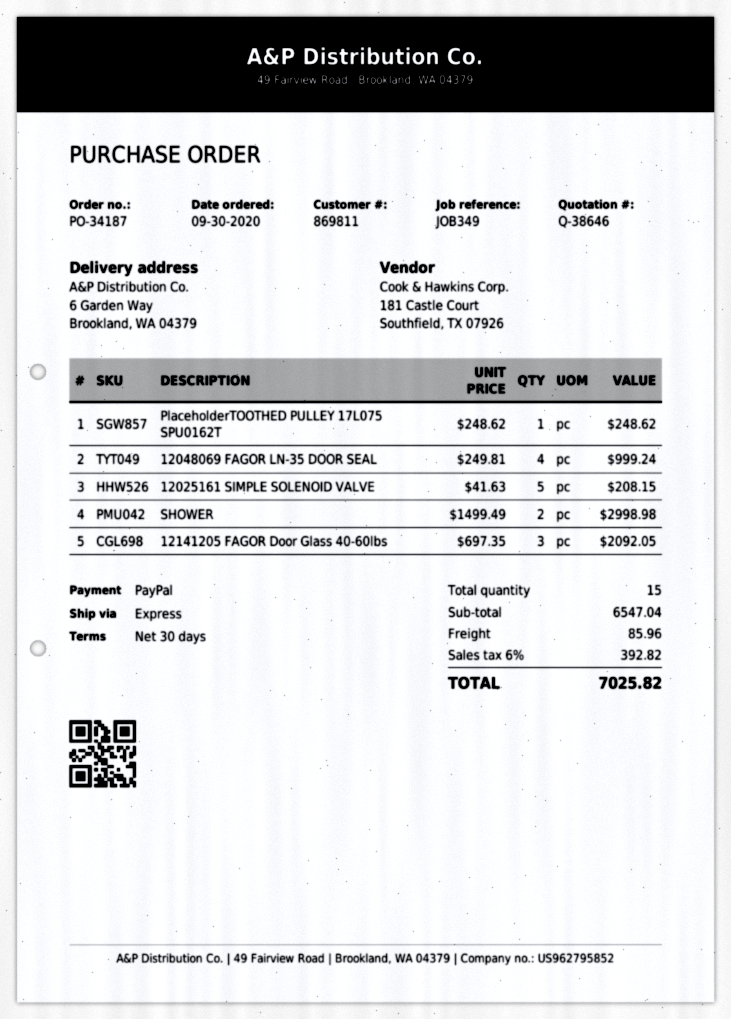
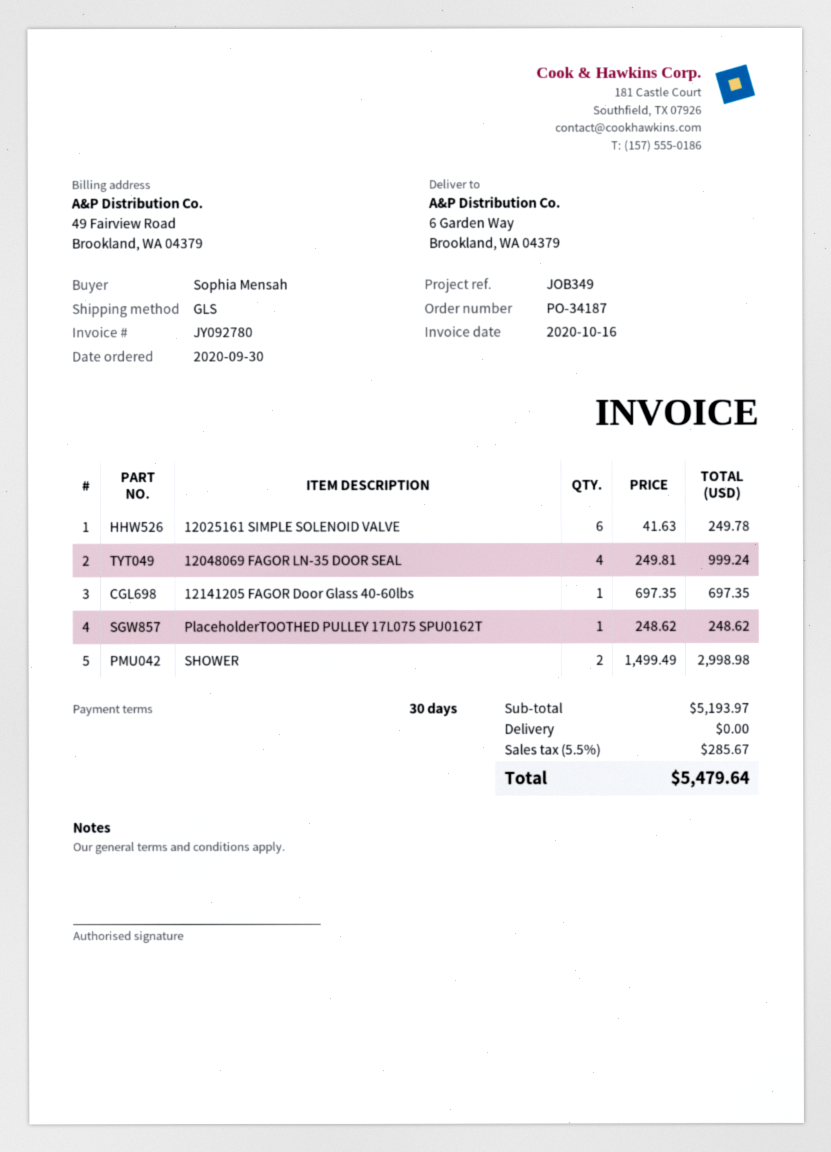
shipping method: express -> GLS
12025161 SIMPLE SOLENOID VALVE: 5 x 41.63 = 208.15 -> 6 x 41.63 = 249.78
12141205 FAGOR Door Glass 40-60lbs: 3 x 697.35 = 2092.05 -> 1 x 697.35 = 697.35
subtotal: 6547.04 -> 5193.97
shipping: 85.96 -> 0.00
tax: 6% = 392.82 -> 5.5% = 285.67
total: 7025.82 -> 5479.64

